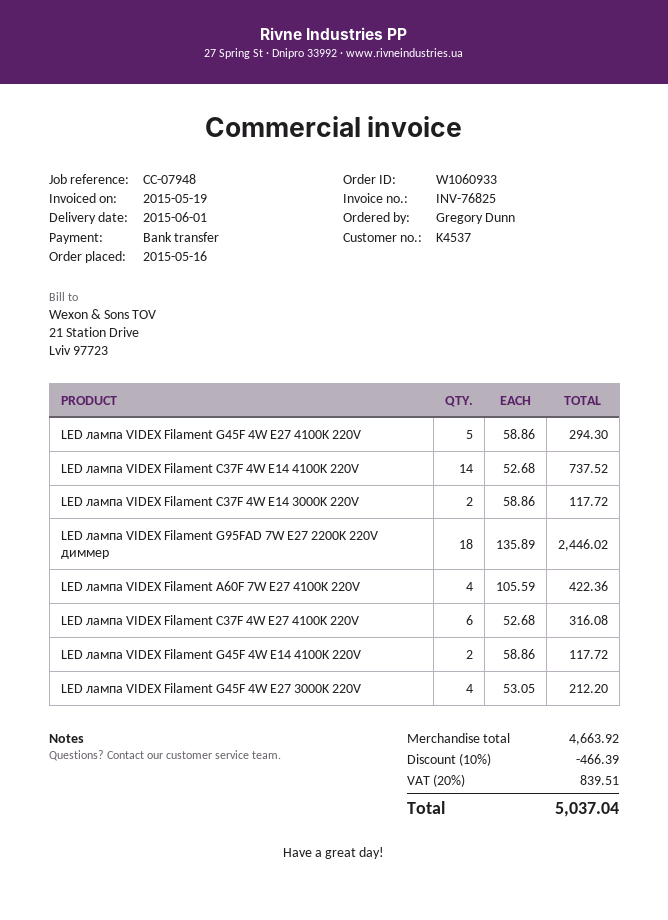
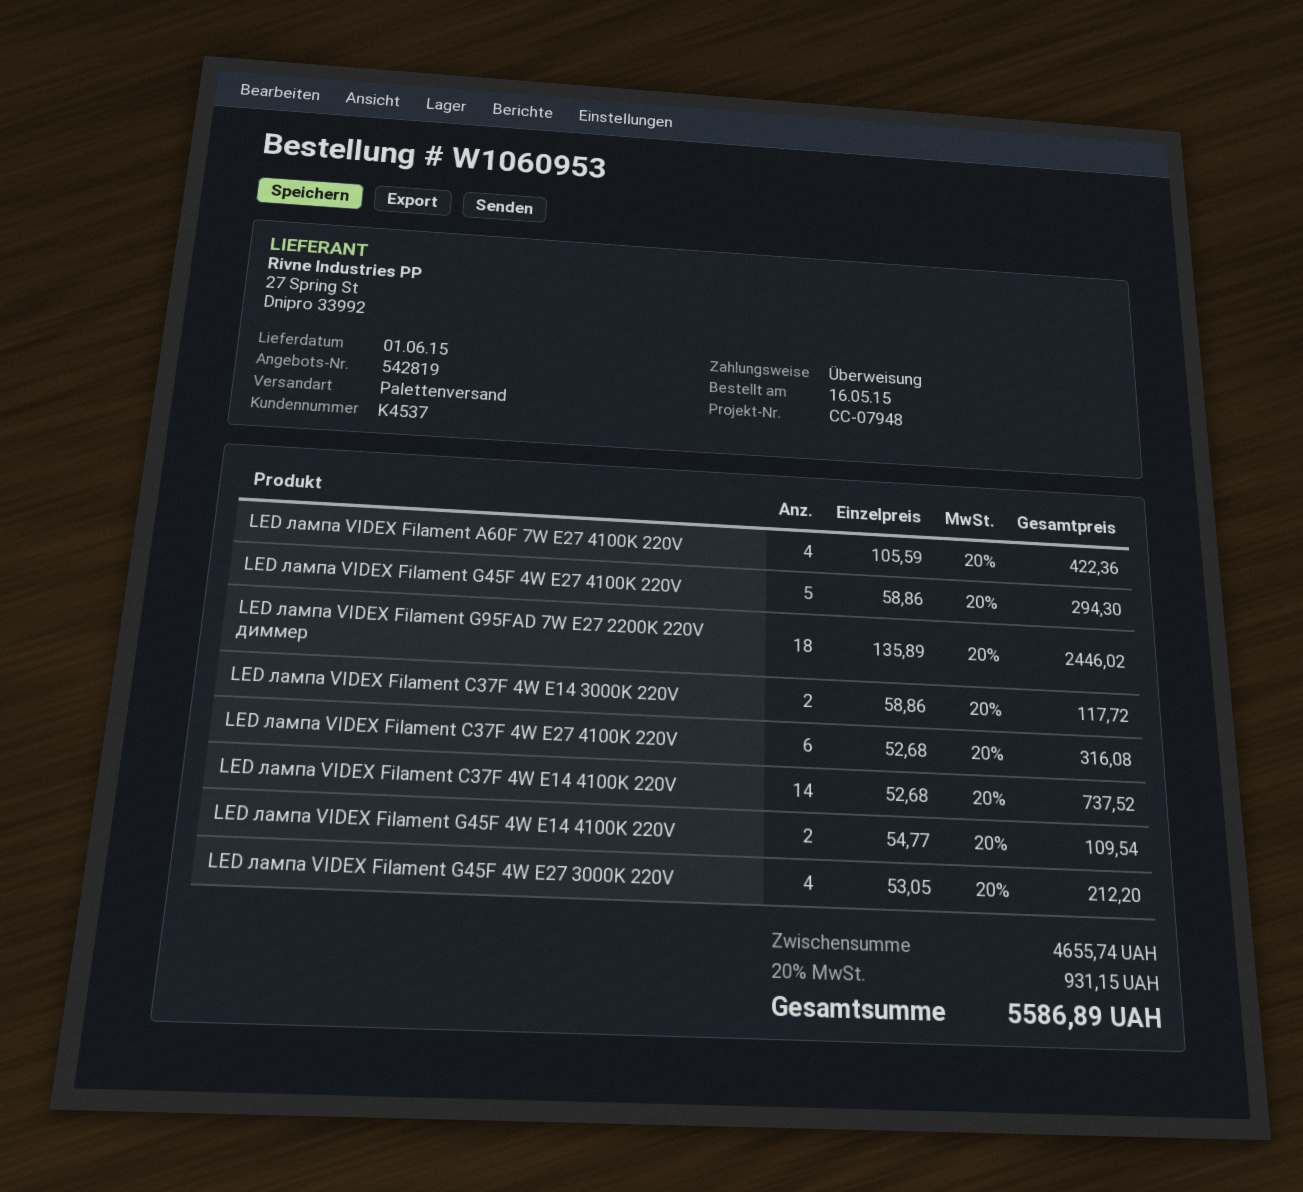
order number: W1060933 -> W1060953
LED лампа VIDEX Filament G45F 4W E14 4100K 220V: 2 x 58.86 = 117.72 -> 2 x 54.77 = 109.54
subtotal: 4663.92 -> 4655.74
discount: 10% = 466.39 -> none
tax: 20% = 839.51 -> 20% = 931.15
total: 5037.04 -> 5586.89

